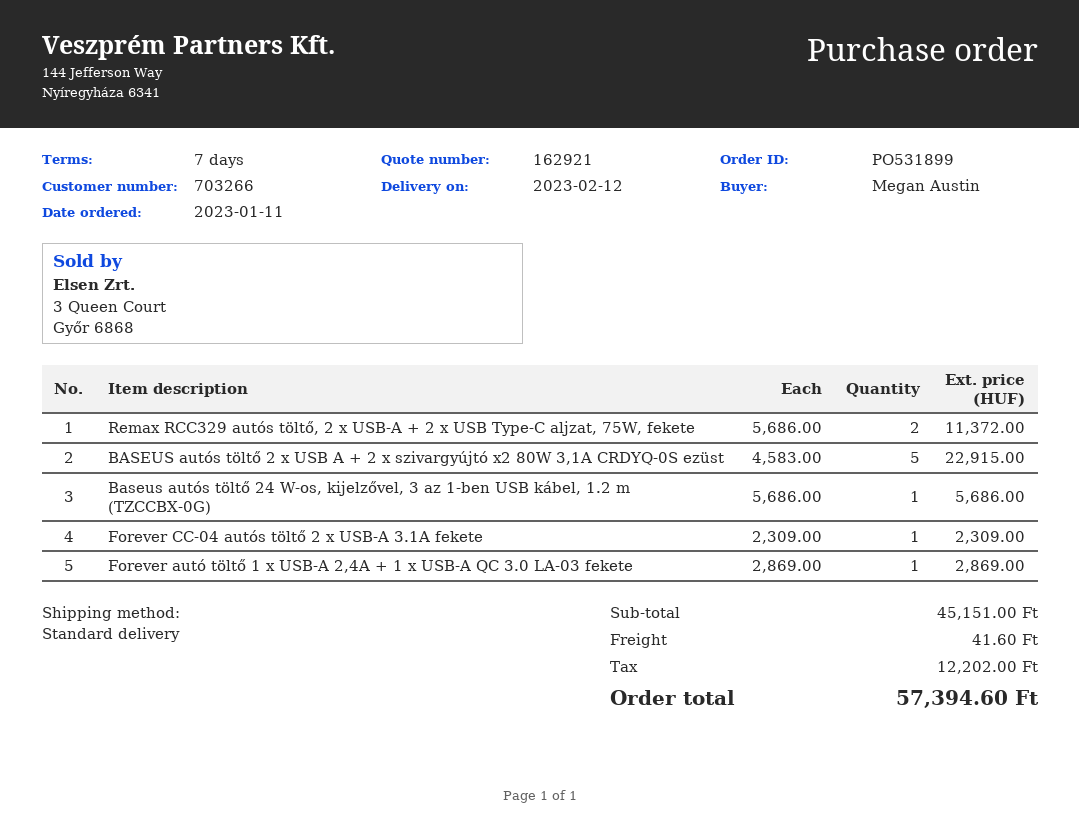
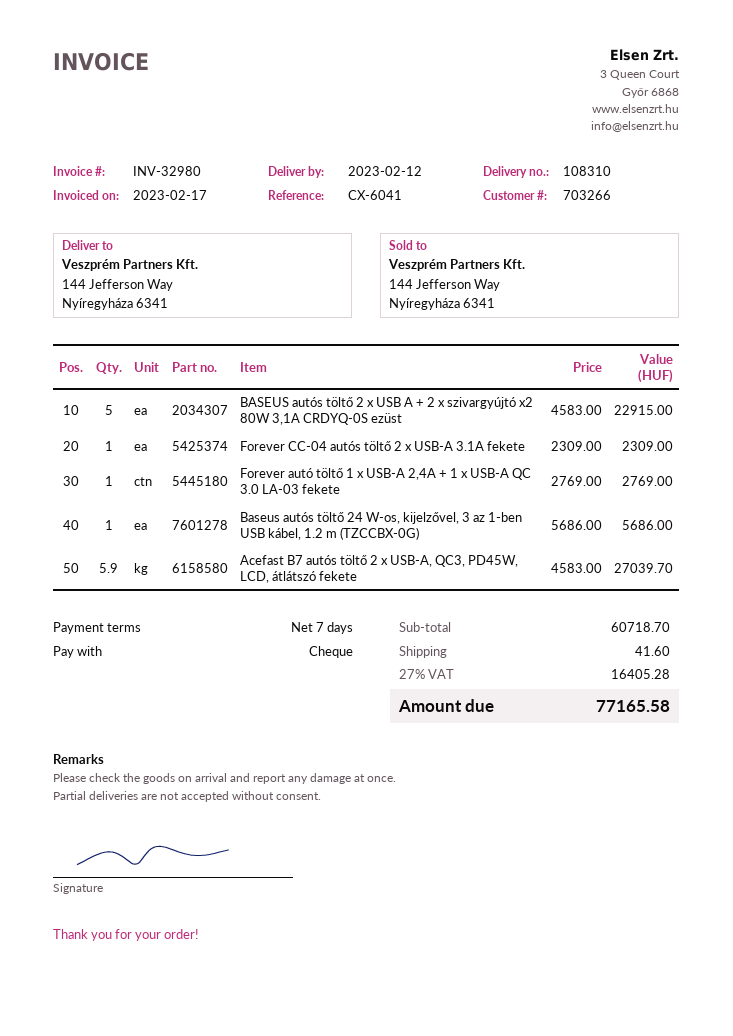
Remax RCC329 autós töltő, 2 x USB-A + 2 x USB Type-C aljzat, 75W, fekete: 2 x 5686.00 = 11372.00 -> none
Forever autó töltő 1 x USB-A 2,4A + 1 x USB-A QC 3.0 LA-03 fekete: 1 x 2869.00 = 2869.00 -> 1 x 2769.00 = 2769.00
Acefast B7 autós töltő 2 x USB-A, QC3, PD45W, LCD, átlátszó fekete: none -> 5.9 x 4583.00 = 27039.70
subtotal: 45151.00 -> 60718.70
tax: 12202.00 -> 16405.28
total: 57394.60 -> 77165.58

